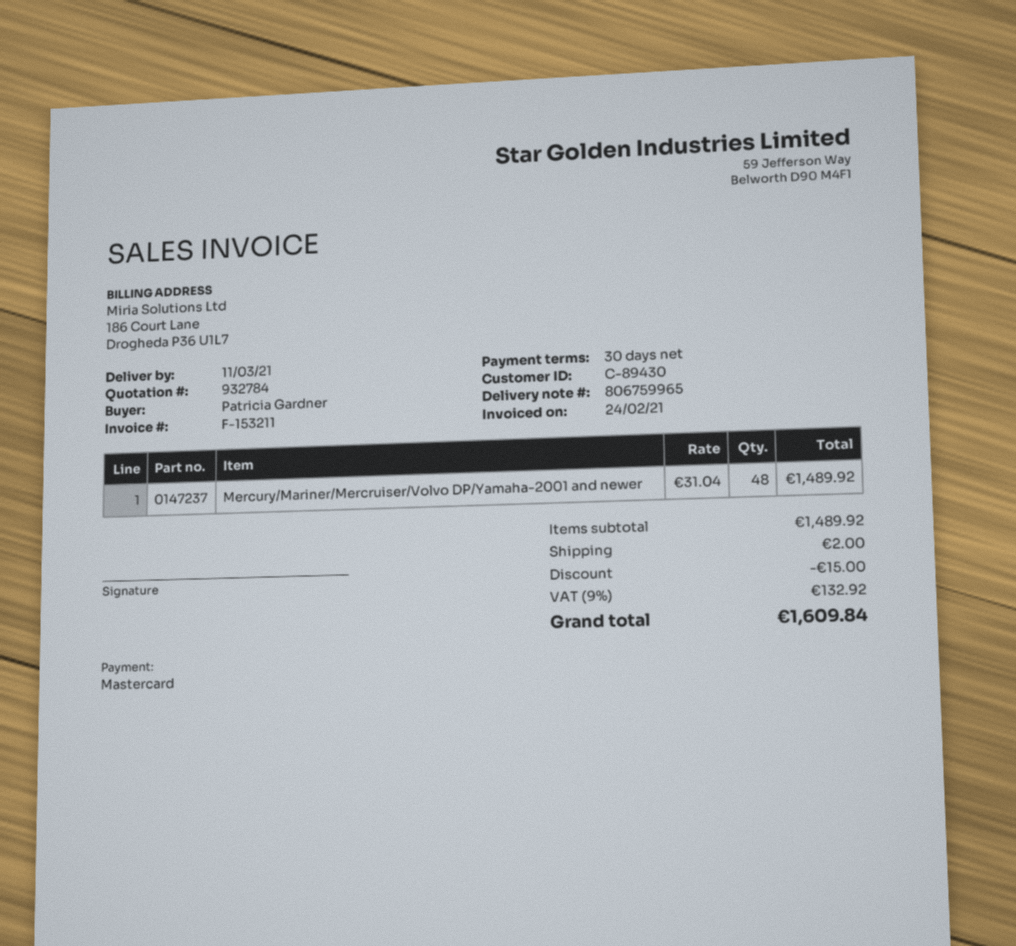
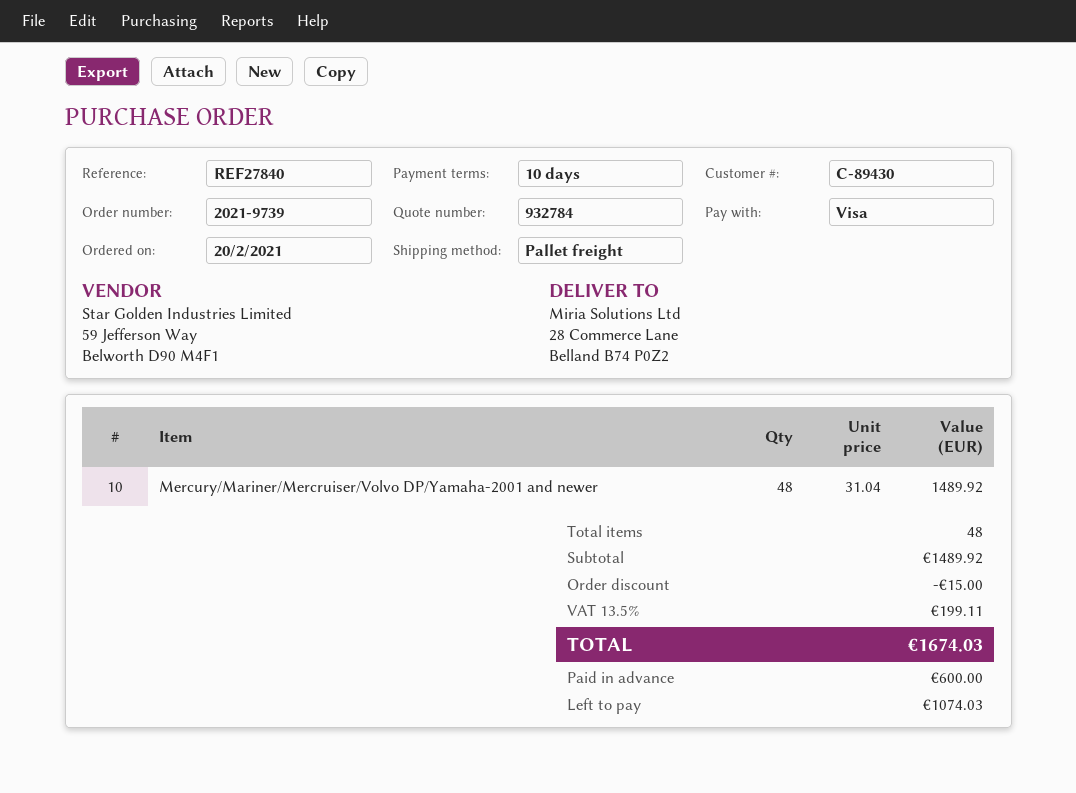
payment terms: 30 days -> 10 days
payment method: Mastercard -> Visa
shipping: 2.00 -> none
tax: 9% = 132.92 -> 13.5% = 199.11
total: 1609.84 -> 1674.03

